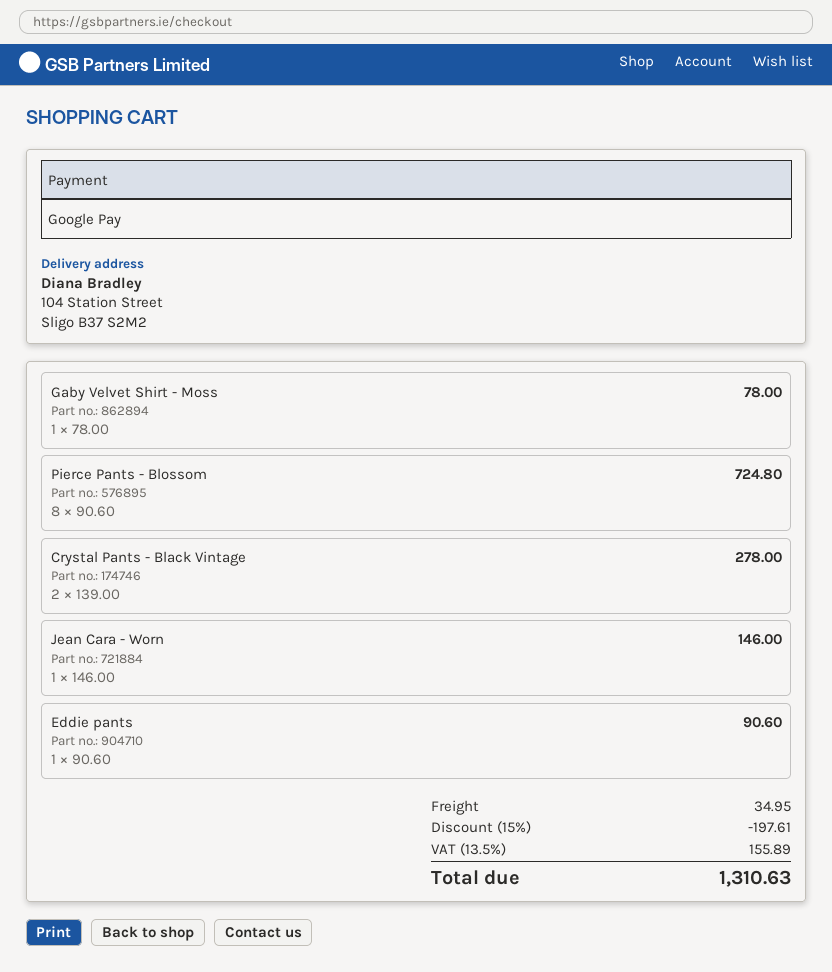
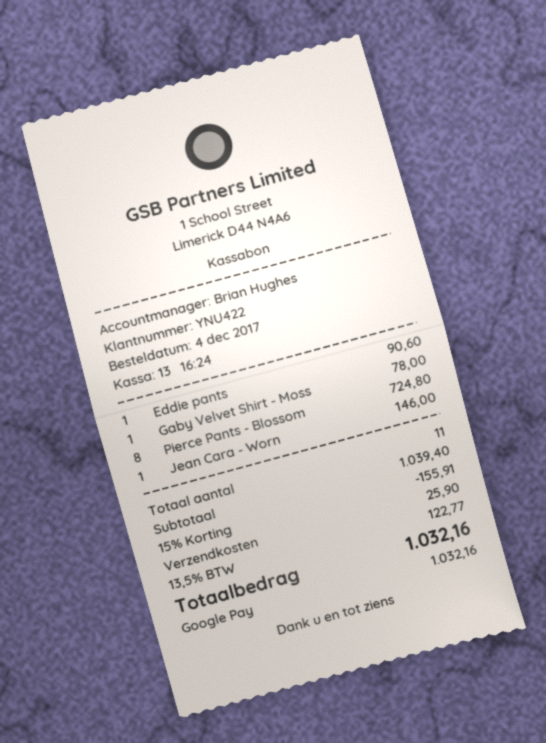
Crystal Pants - Black Vintage: 2 for 278.00 -> none
discount: 15% = 197.61 -> 15% = 155.91
shipping: 34.95 -> 25.90
tax: 13.5% = 155.89 -> 13.5% = 122.77
total: 1310.63 -> 1032.16

